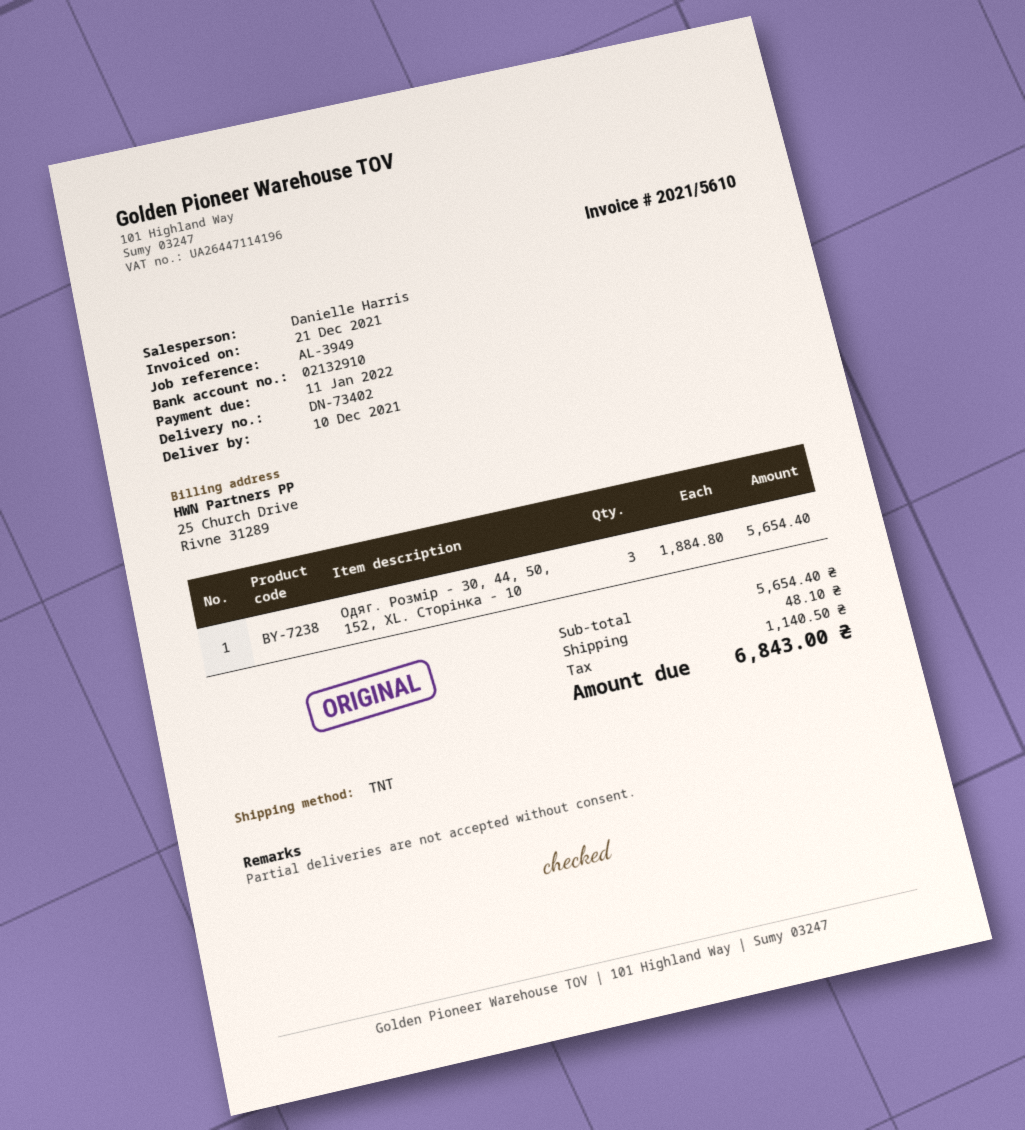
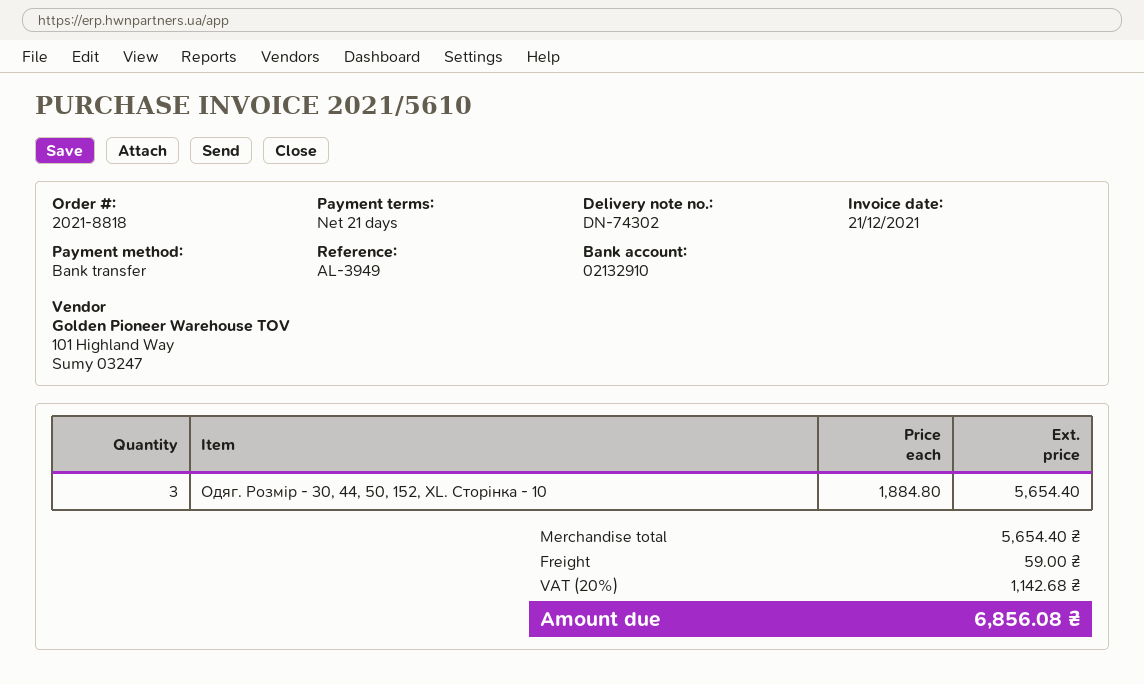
delivery note number: DN-73402 -> DN-74302
shipping: 48.10 -> 59.00
tax: 1140.50 -> 1142.68
total: 6843.00 -> 6856.08

